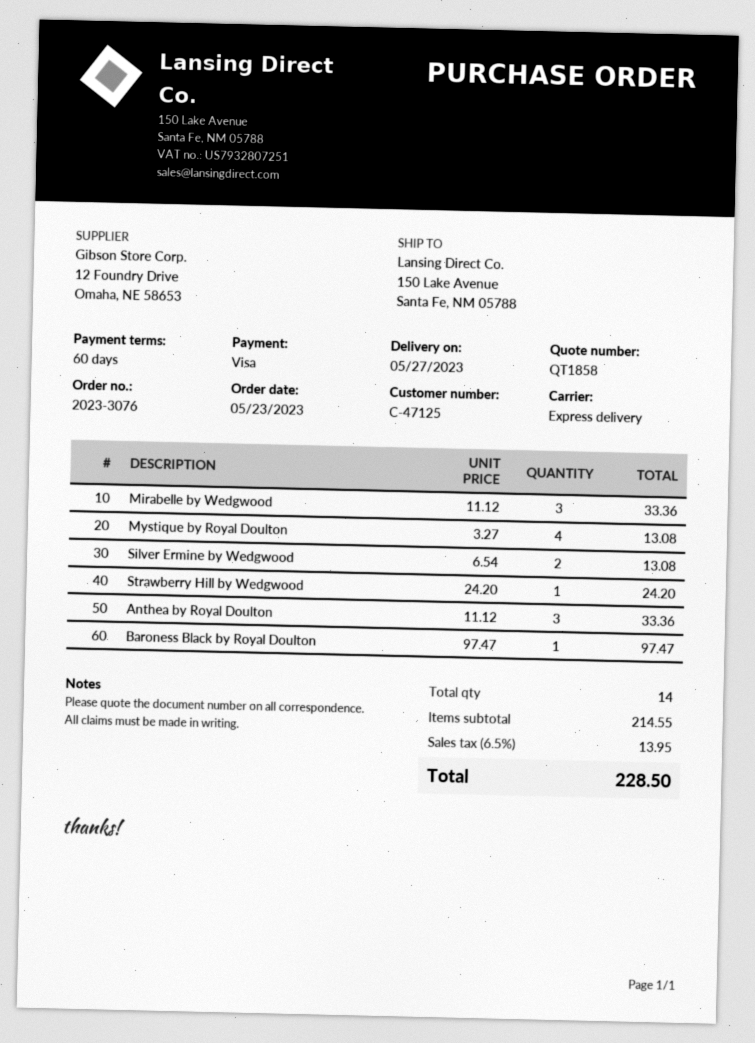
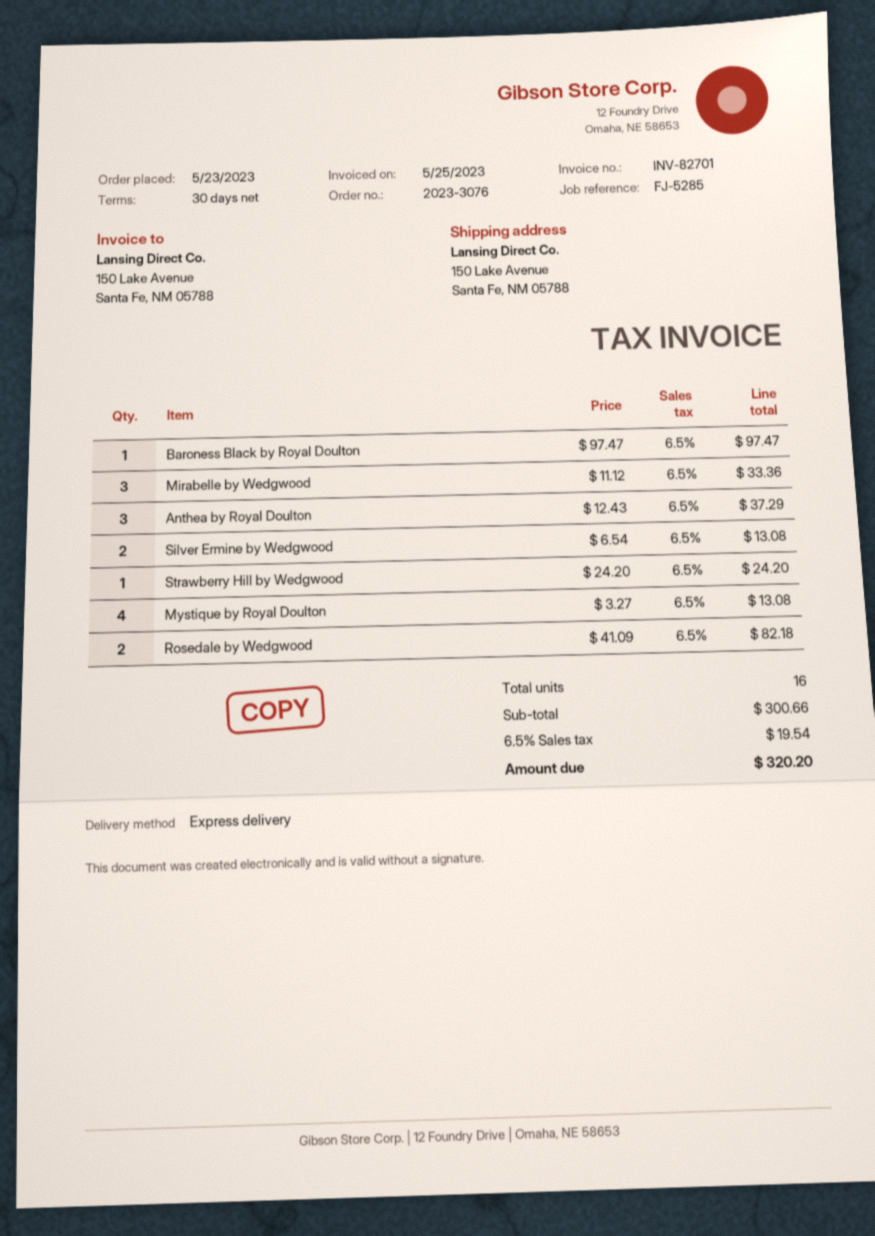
payment terms: 60 days -> 30 days
Anthea by Royal Doulton: 3 x 11.12 = 33.36 -> 3 x 12.43 = 37.29
Rosedale by Wedgwood: none -> 2 x 41.09 = 82.18
total quantity: 14 -> 16
subtotal: 214.55 -> 300.66
tax: 6.5% = 13.95 -> 6.5% = 19.54
total: 228.50 -> 320.20

